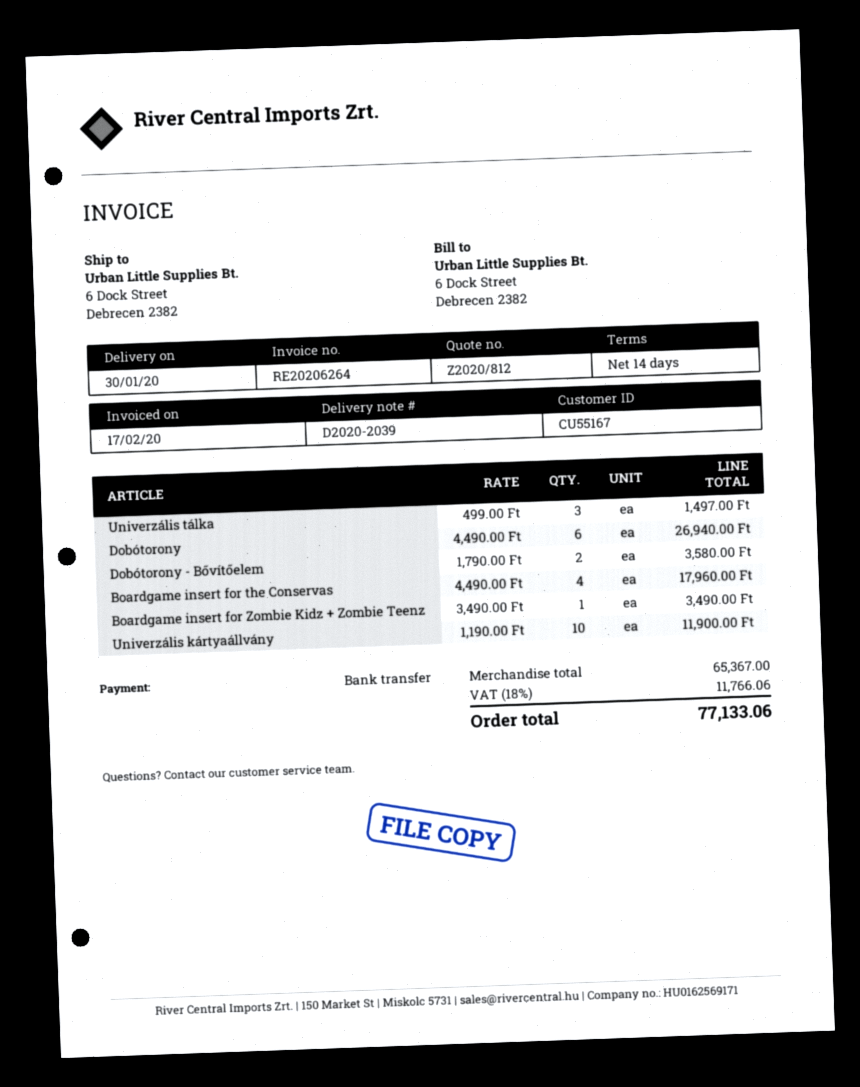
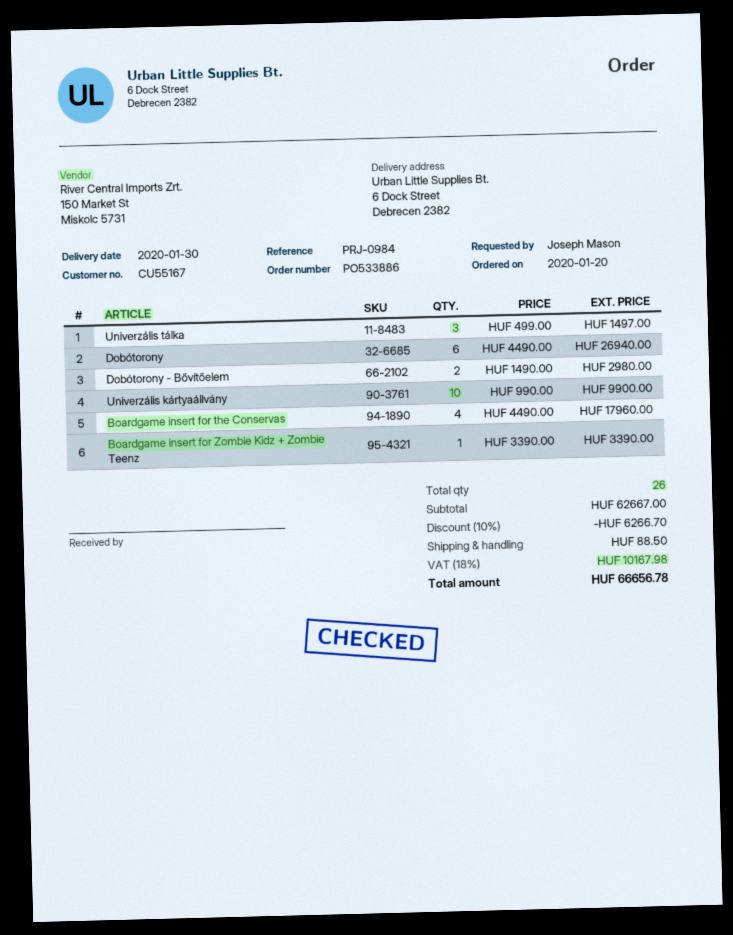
Dobótorony - Bővítőelem: 2 x 1790.00 = 3580.00 -> 2 x 1490.00 = 2980.00
Boardgame insert for Zombie Kidz + Zombie Teenz: 1 x 3490.00 = 3490.00 -> 1 x 3390.00 = 3390.00
Univerzális kártyaállvány: 10 x 1190.00 = 11900.00 -> 10 x 990.00 = 9900.00
subtotal: 65367.00 -> 62667.00
discount: none -> 10% = 6266.70
shipping: none -> 88.50
tax: 18% = 11766.06 -> 18% = 10167.98
total: 77133.06 -> 66656.78

